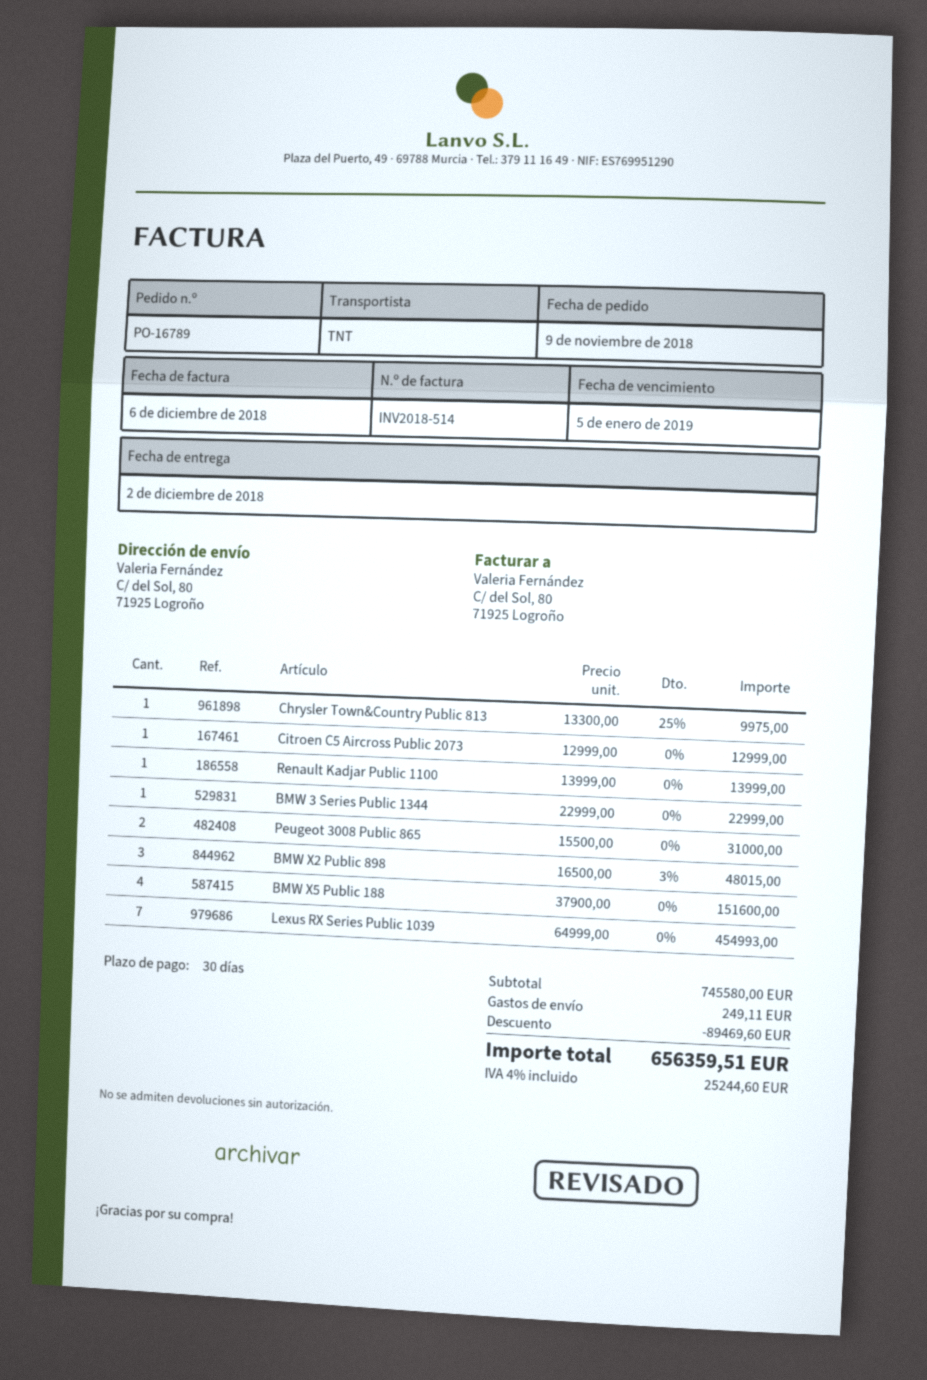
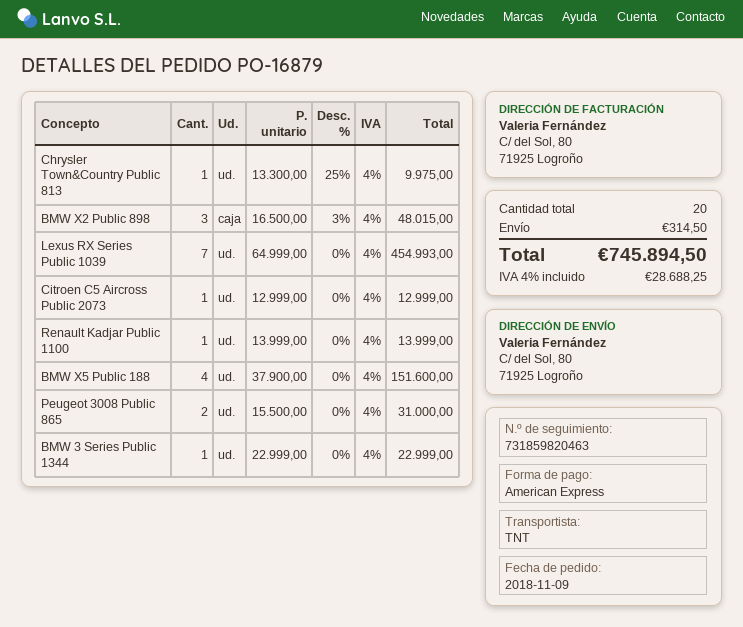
order number: PO-16789 -> PO-16879
discount: 89469.60 -> none
shipping: 249.11 -> 314.50
tax: 4% = 25244.60 -> 4% = 28688.25
total: 656359.51 -> 745894.50

